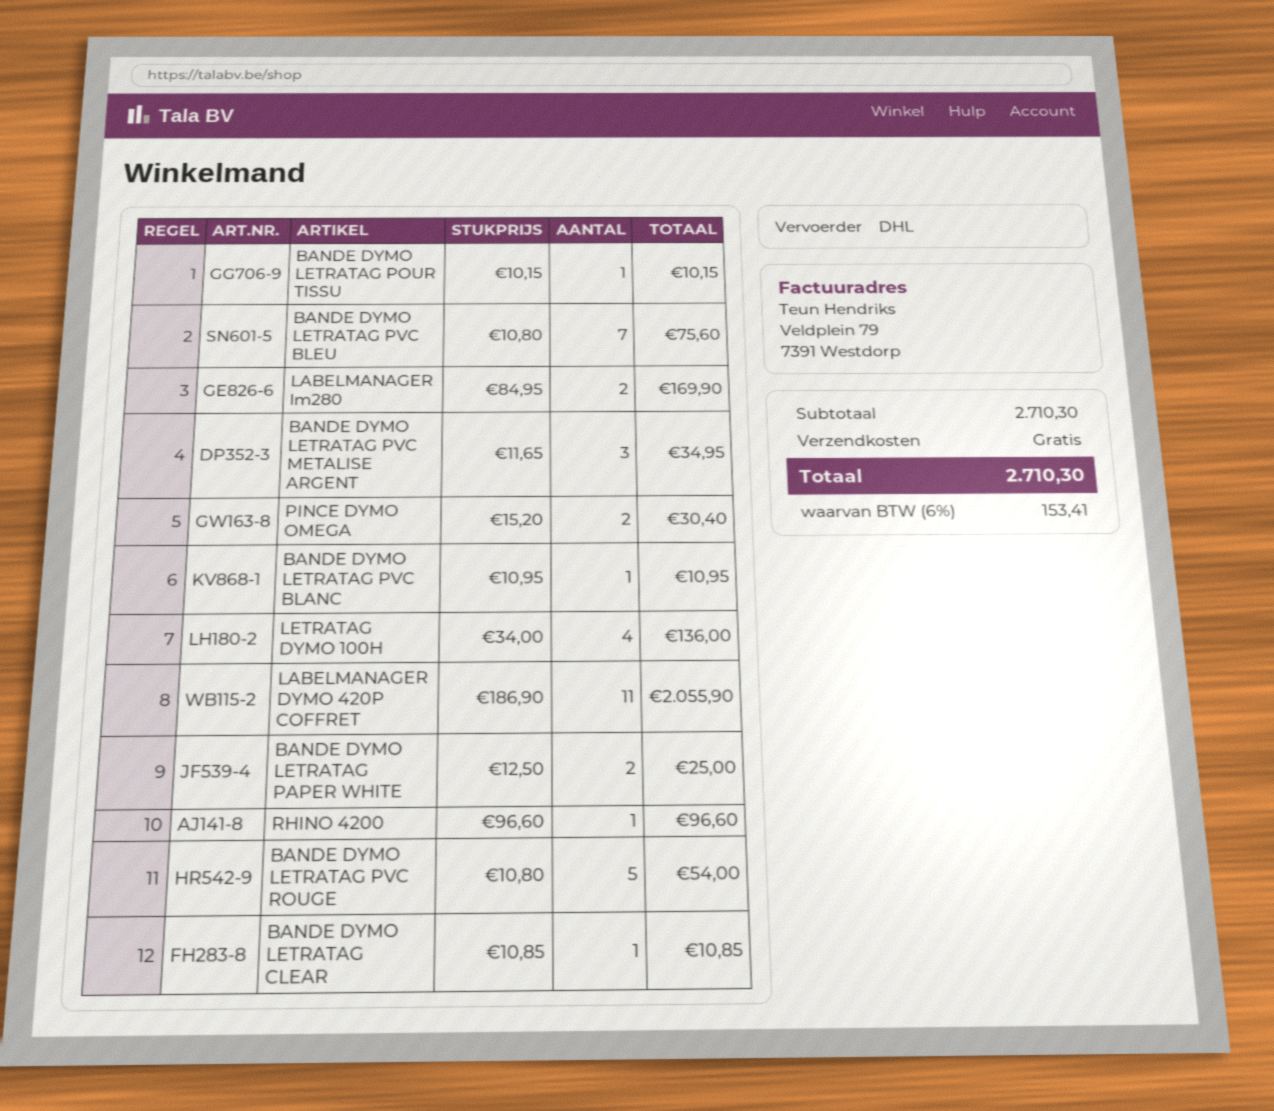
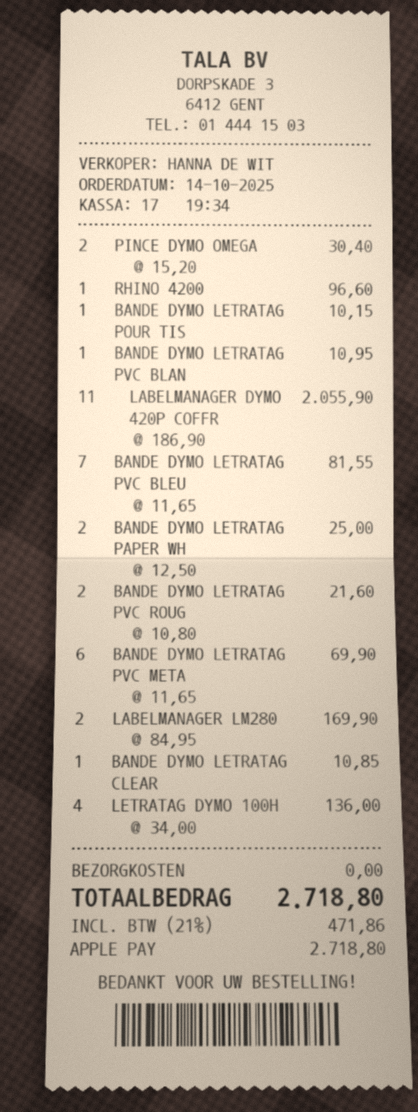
BANDE DYMO LETRATAG PVC BLEU: 7 x 10.80 = 75.60 -> 7 x 11.65 = 81.55
BANDE DYMO LETRATAG PVC METALISE ARGENT: 3 x 11.65 = 34.95 -> 6 x 11.65 = 69.90
BANDE DYMO LETRATAG PVC ROUGE: 5 x 10.80 = 54.00 -> 2 x 10.80 = 21.60
tax: 6% = 153.41 -> 21% = 471.86
total: 2710.30 -> 2718.80

